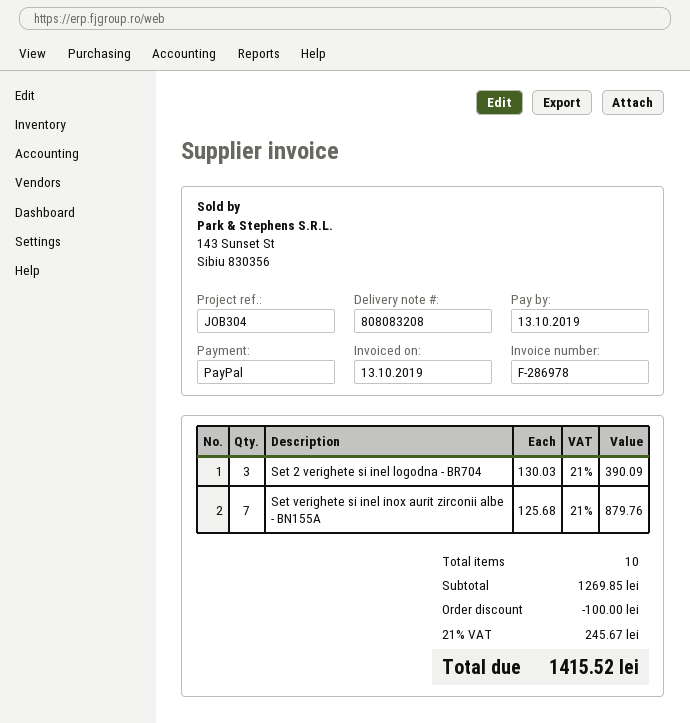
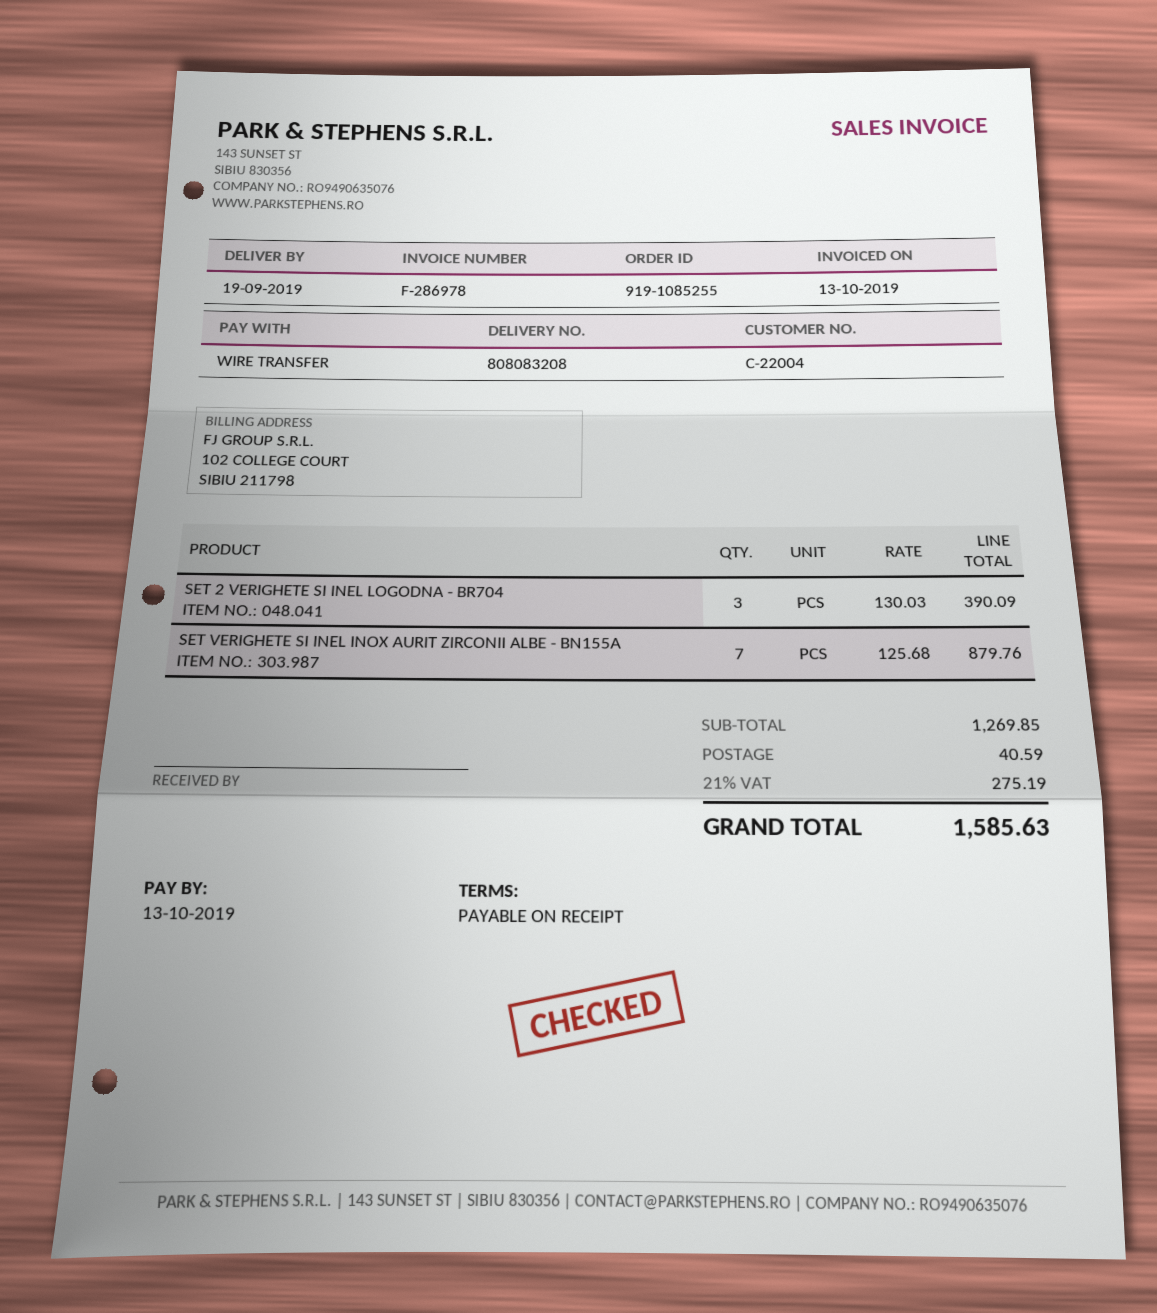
payment method: PayPal -> bank transfer
discount: 100.00 -> none
shipping: none -> 40.59
tax: 21% = 245.67 -> 21% = 275.19
total: 1415.52 -> 1585.63

